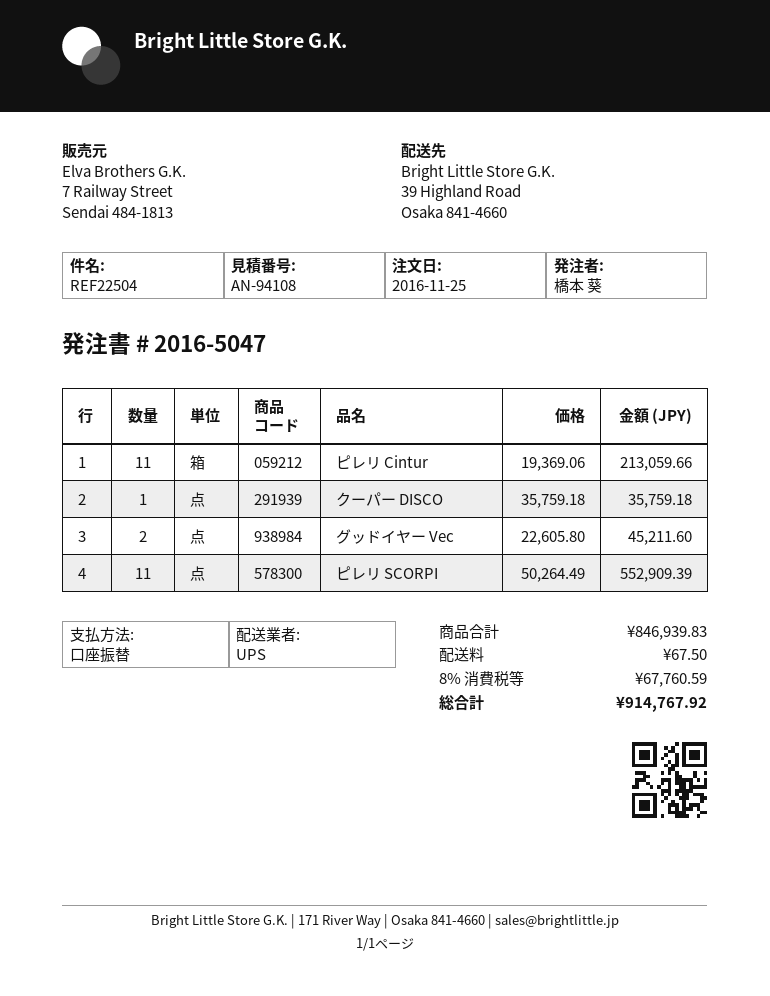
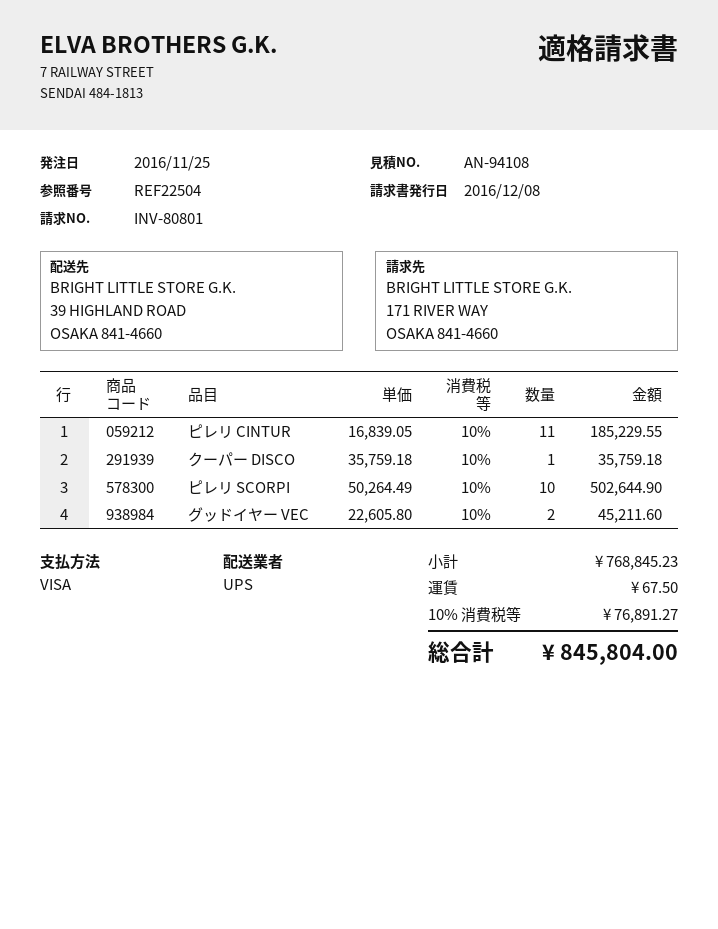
payment method: direct debit -> Visa
ピレリ Cintur: 11 x 19369.06 = 213059.66 -> 11 x 16839.05 = 185229.55
ピレリ SCORPI: 11 x 50264.49 = 552909.39 -> 10 x 50264.49 = 502644.90
subtotal: 846939.83 -> 768845.23
tax: 8% = 67760.59 -> 10% = 76891.27
total: 914767.92 -> 845804.00

